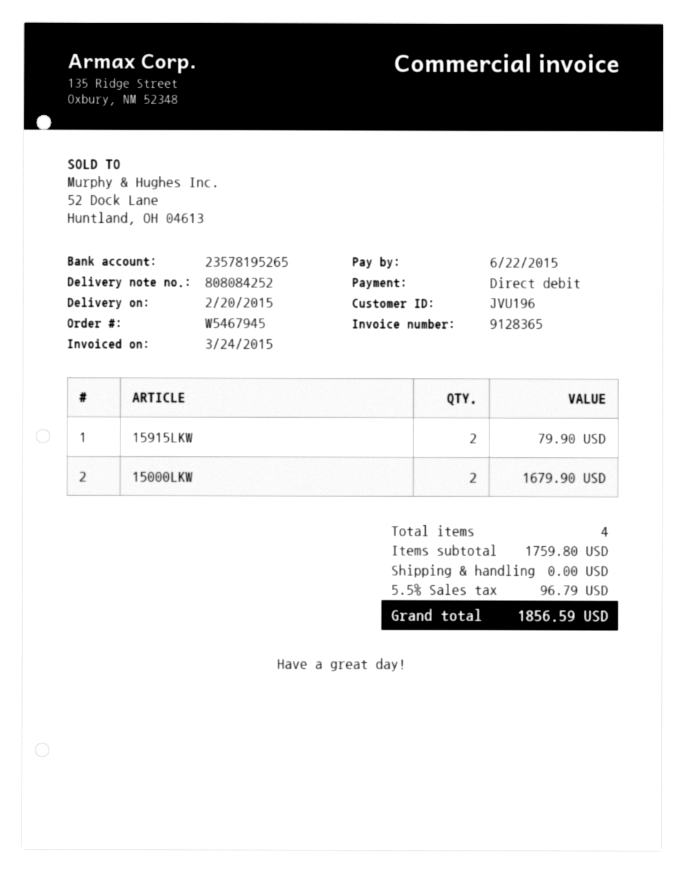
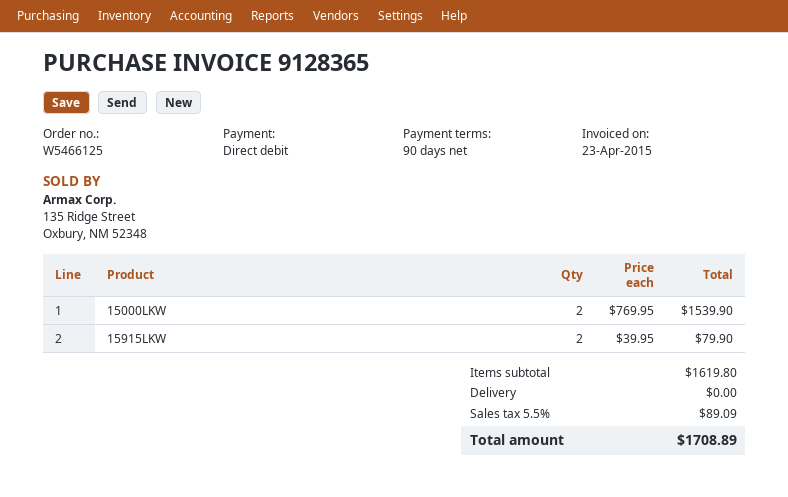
order number: W5467945 -> W5466125
invoice date: 2015-03-24 -> 2015-04-23
15000LKW: 2 for 1679.90 -> 2 for 1539.90
subtotal: 1759.80 -> 1619.80
tax: 5.5% = 96.79 -> 5.5% = 89.09
total: 1856.59 -> 1708.89

